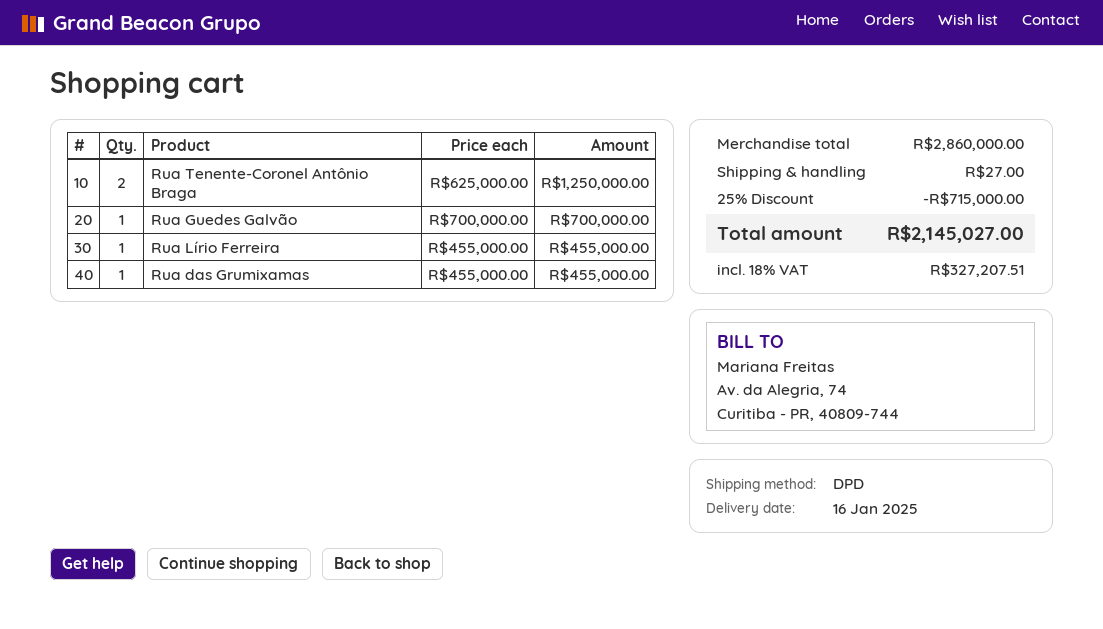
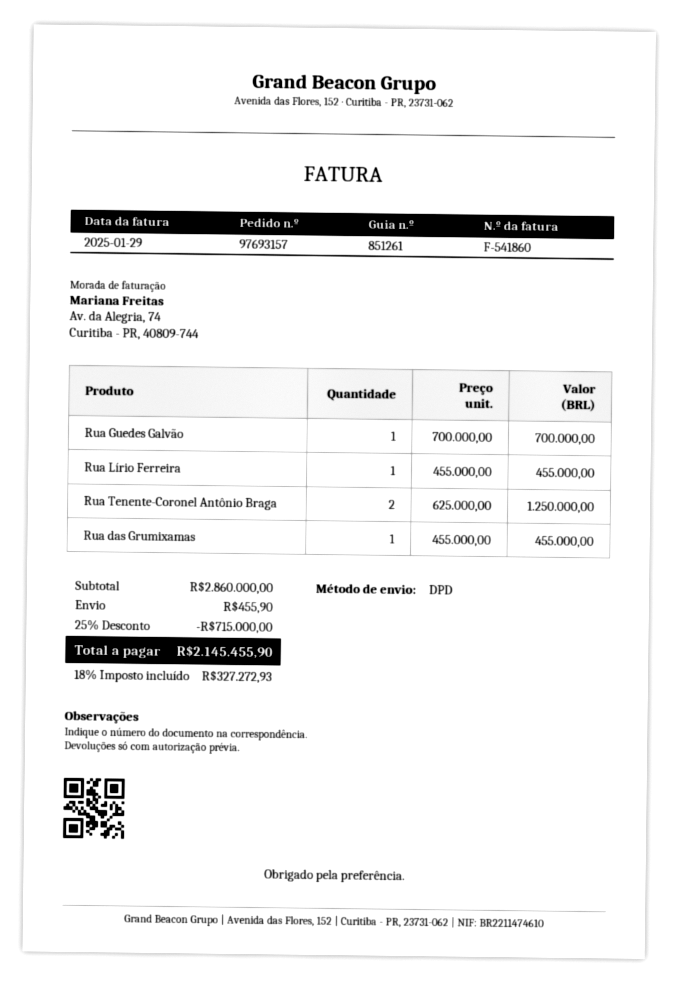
shipping: 27.00 -> 455.90
tax: 18% = 327207.51 -> 18% = 327272.93
total: 2145027.00 -> 2145455.90

